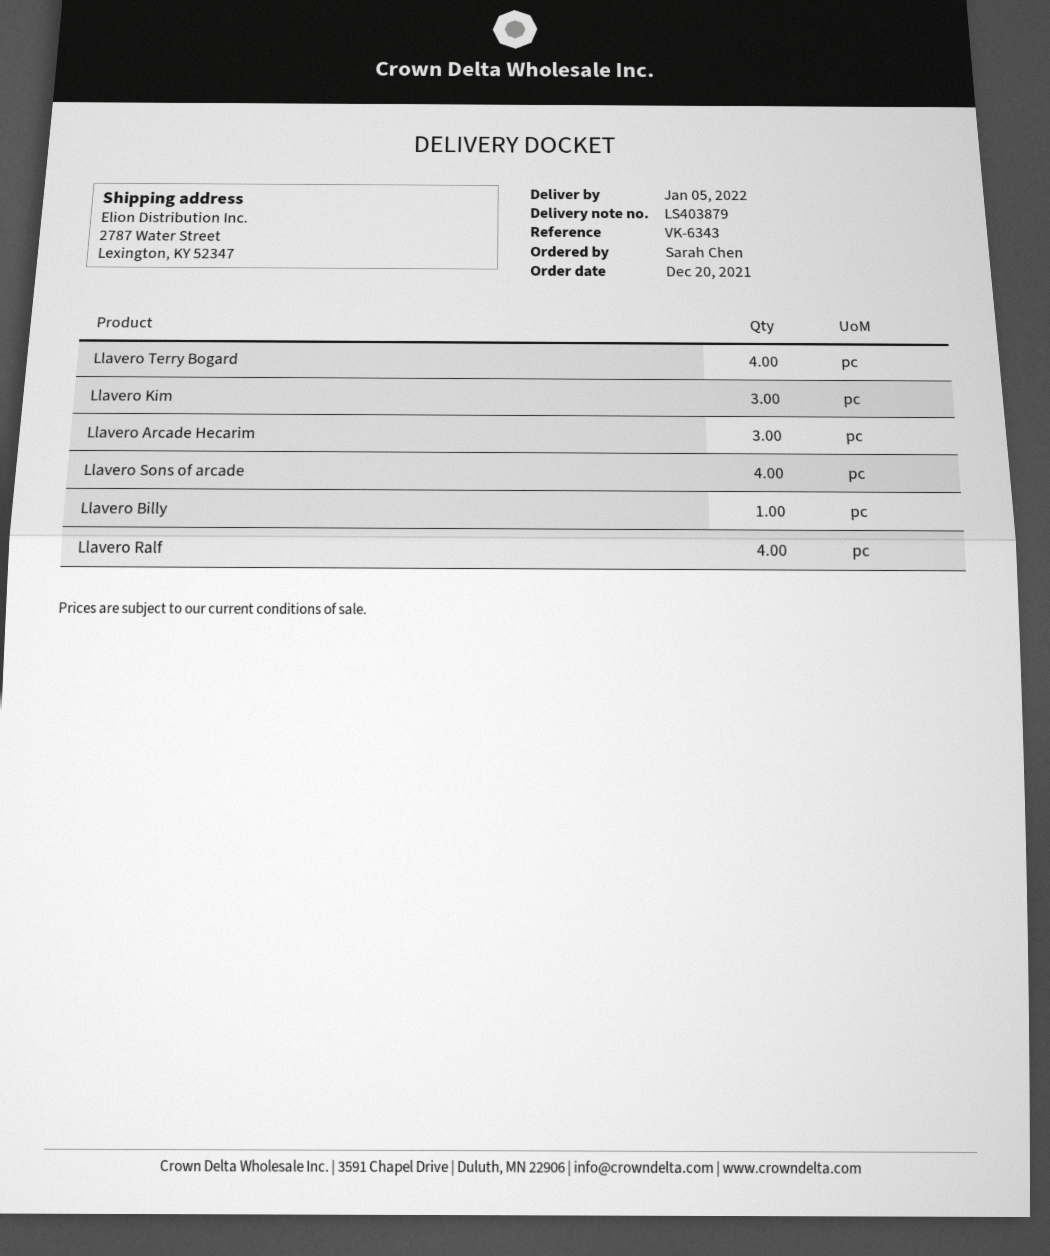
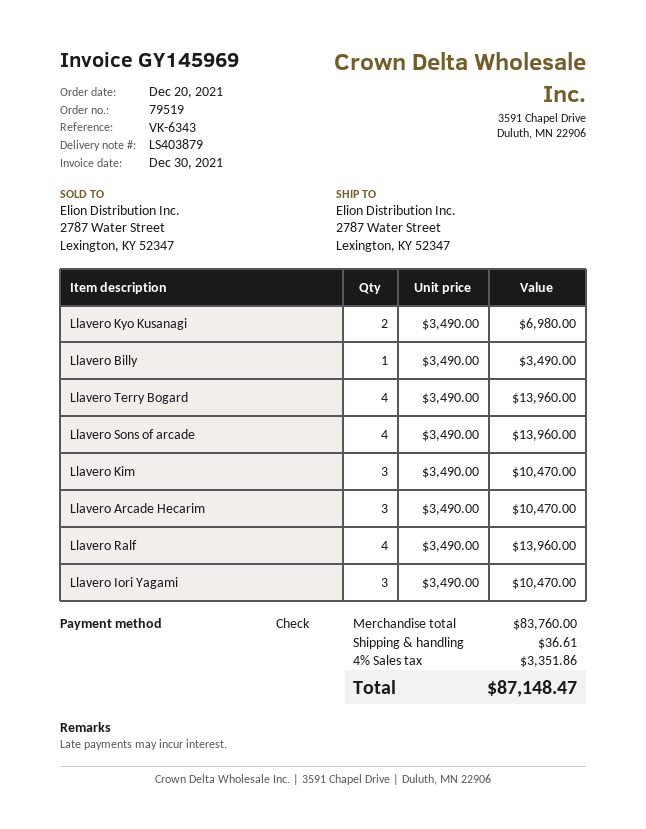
Llavero Kyo Kusanagi: none -> 2
Llavero Iori Yagami: none -> 3

